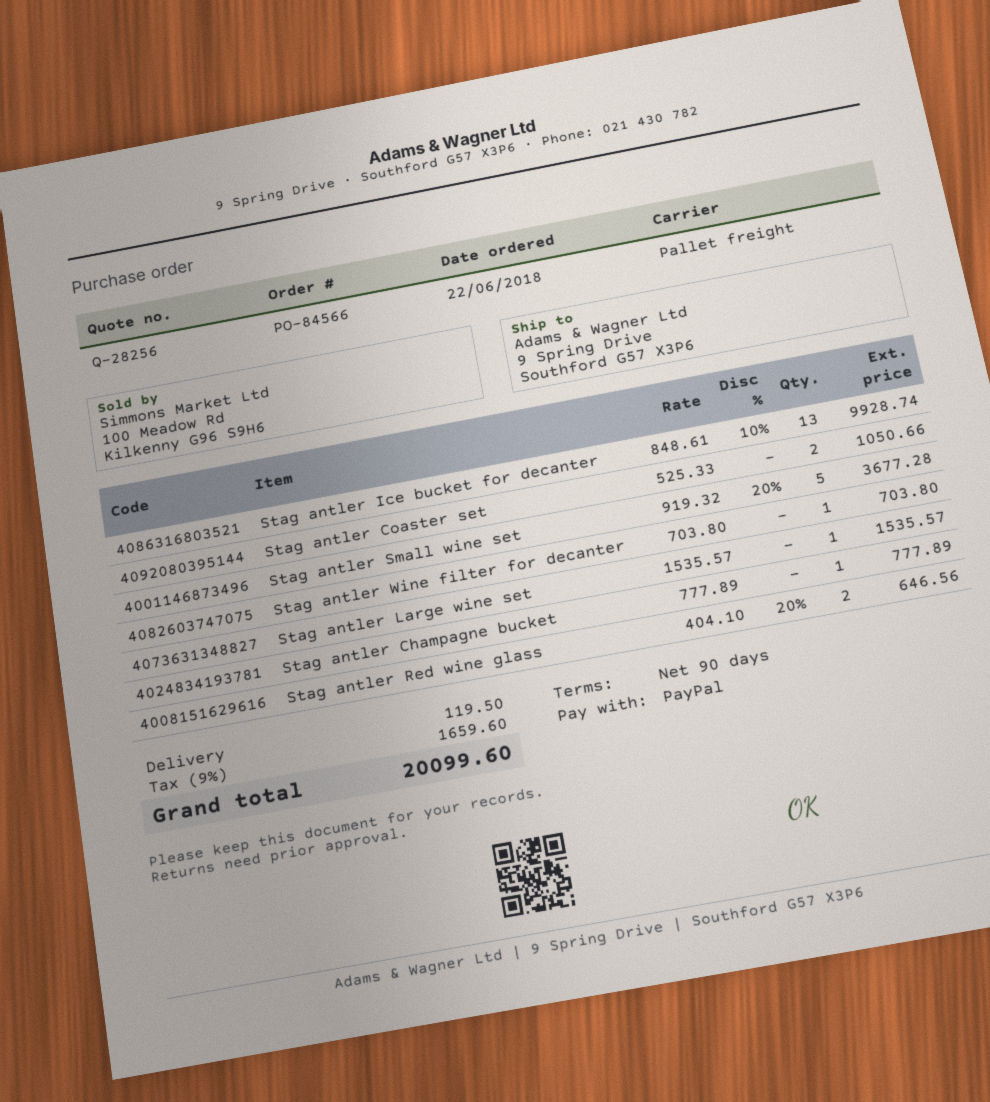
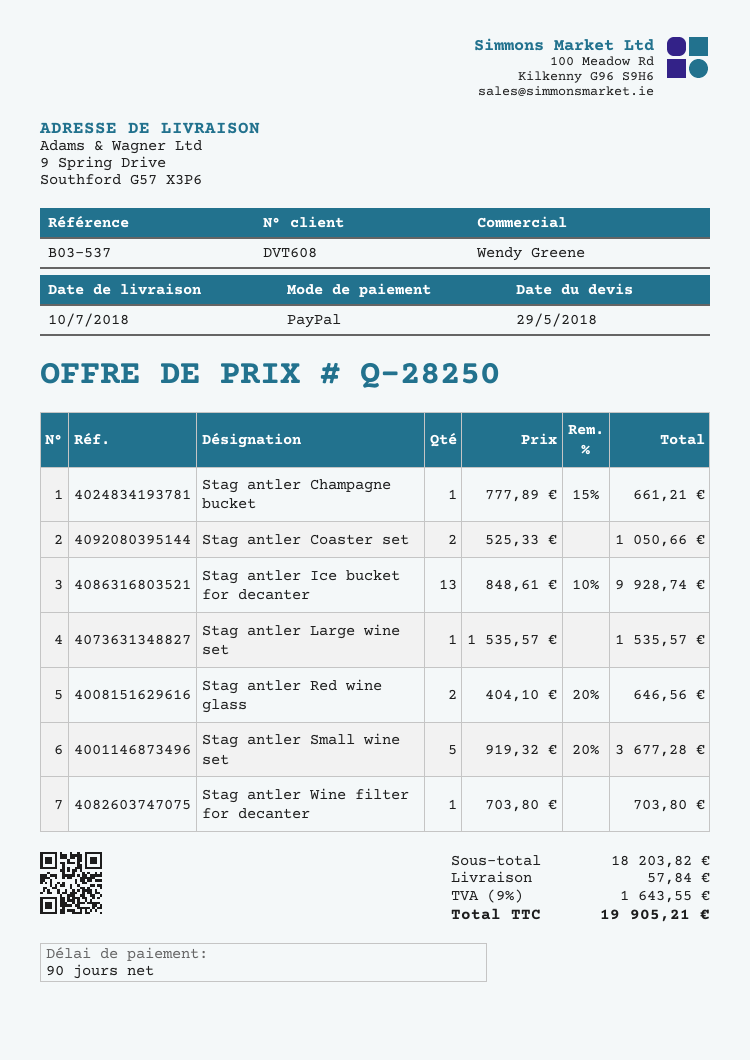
quote number: Q-28256 -> Q-28250
Stag antler Champagne bucket: 1 x 777.89 = 777.89 -> 1 x 777.89 - 15% = 661.21
shipping: 119.50 -> 57.84
tax: 9% = 1659.60 -> 9% = 1643.55
total: 20099.60 -> 19905.21

